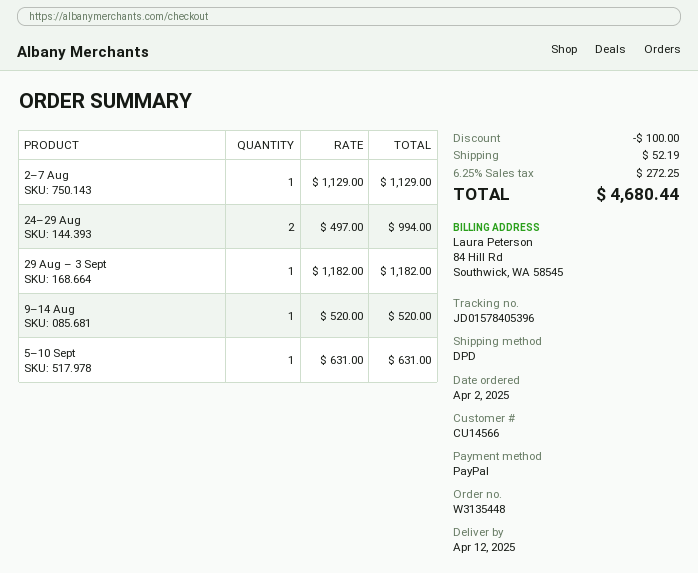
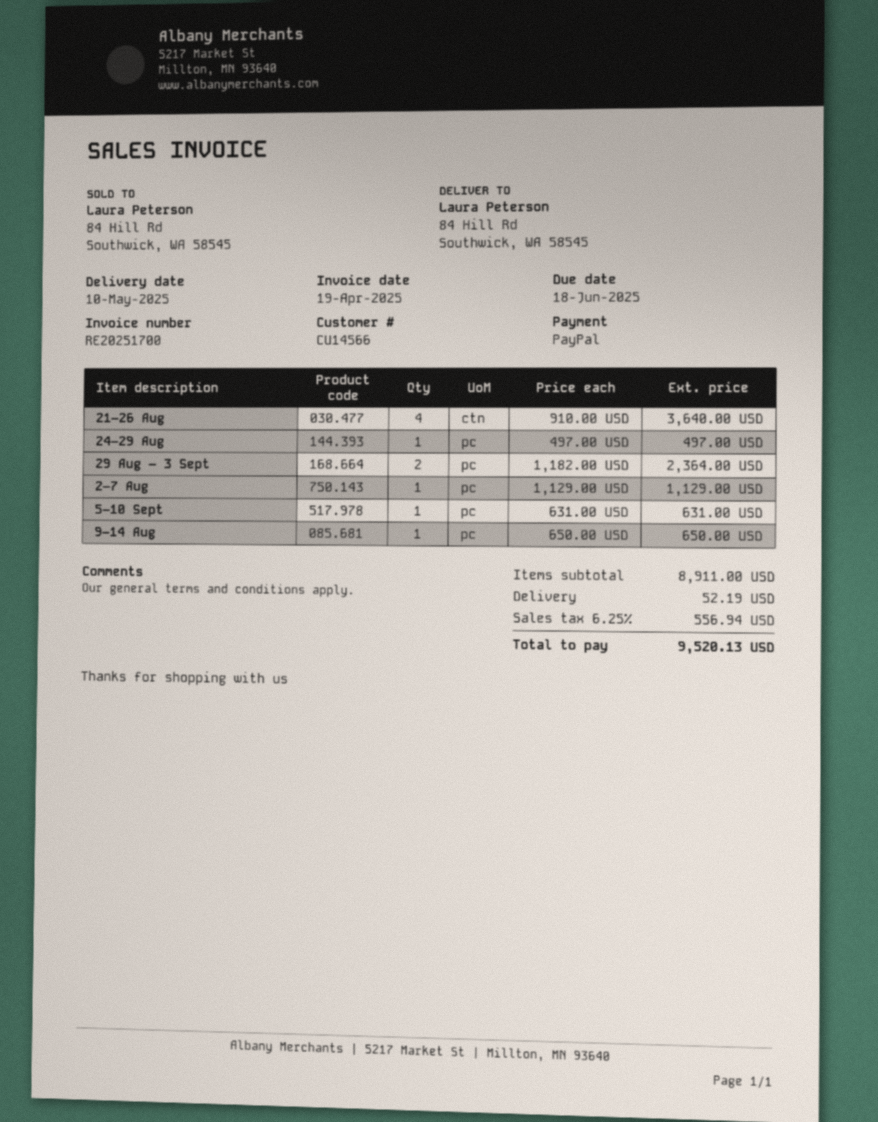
delivery date: 2025-04-12 -> 2025-05-10
24–29 Aug: 2 x 497.00 = 994.00 -> 1 x 497.00 = 497.00
29 Aug – 3 Sept: 1 x 1182.00 = 1182.00 -> 2 x 1182.00 = 2364.00
9–14 Aug: 1 x 520.00 = 520.00 -> 1 x 650.00 = 650.00
21–26 Aug: none -> 4 x 910.00 = 3640.00
discount: 100.00 -> none
tax: 6.25% = 272.25 -> 6.25% = 556.94
total: 4680.44 -> 9520.13

